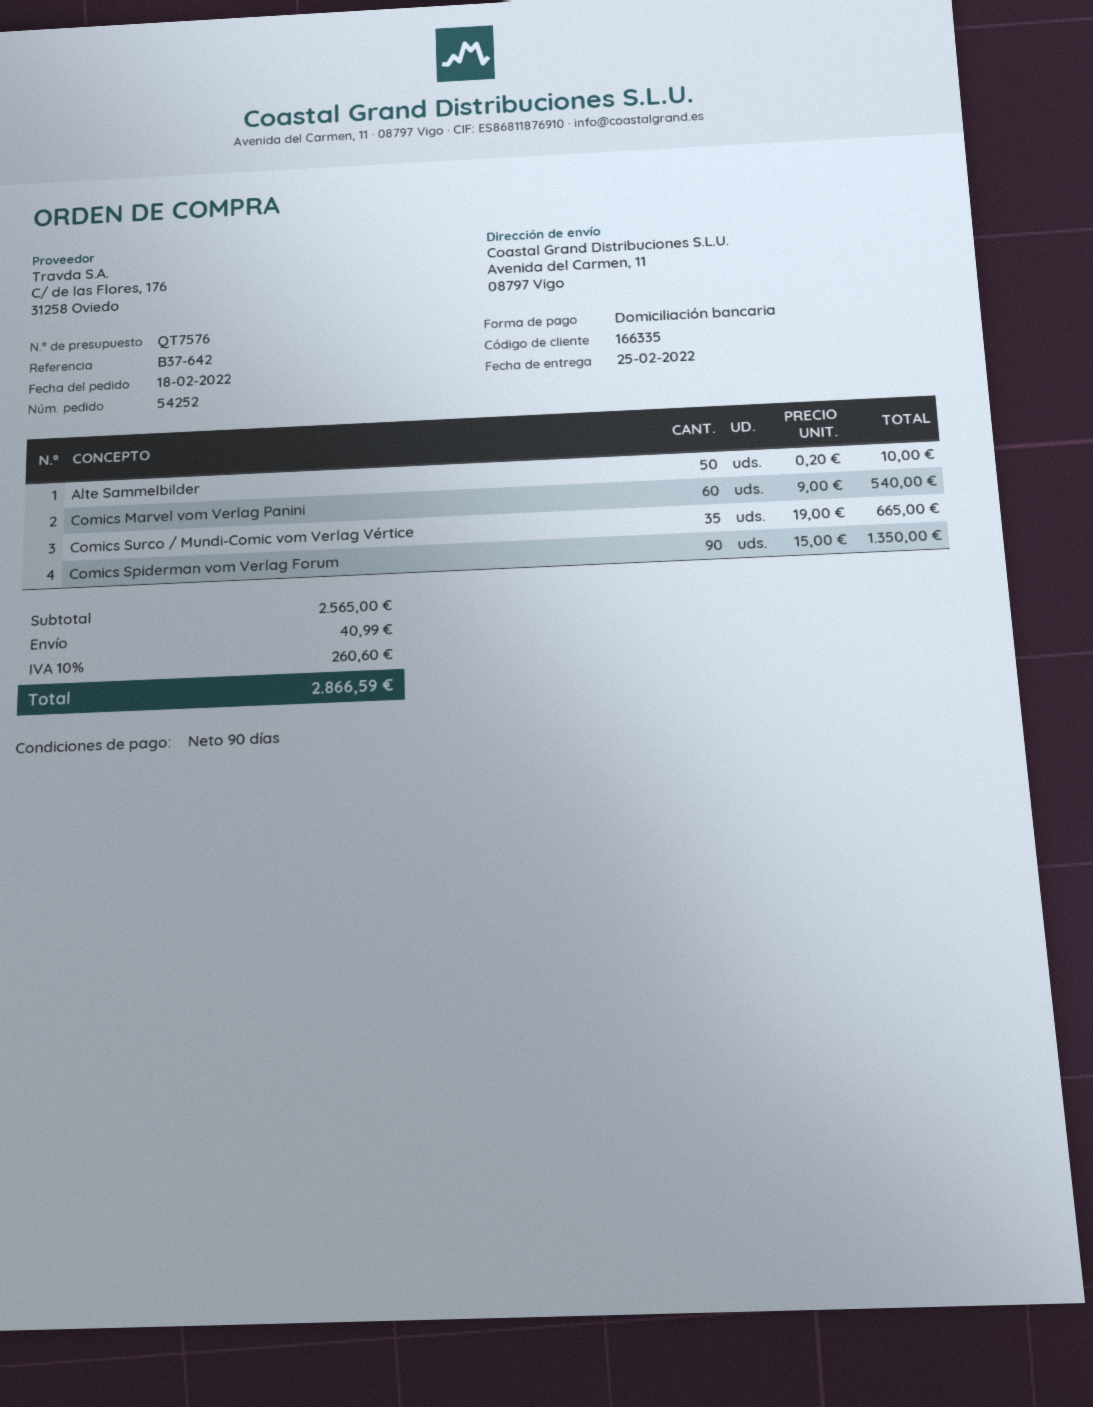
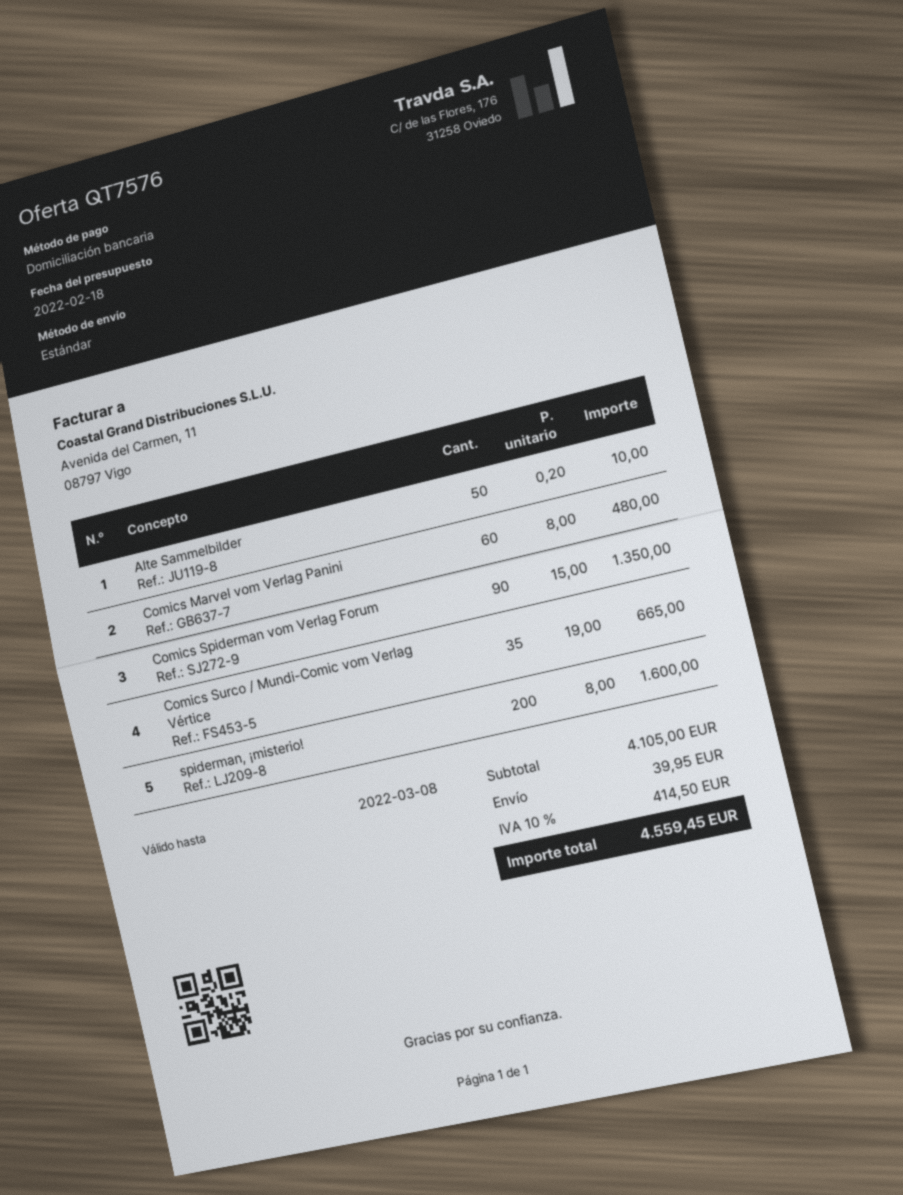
Comics Marvel vom Verlag Panini: 60 x 9.00 = 540.00 -> 60 x 8.00 = 480.00
spiderman, ¡misterio!: none -> 200 x 8.00 = 1600.00
subtotal: 2565.00 -> 4105.00
shipping: 40.99 -> 39.95
tax: 10% = 260.60 -> 10% = 414.50
total: 2866.59 -> 4559.45

